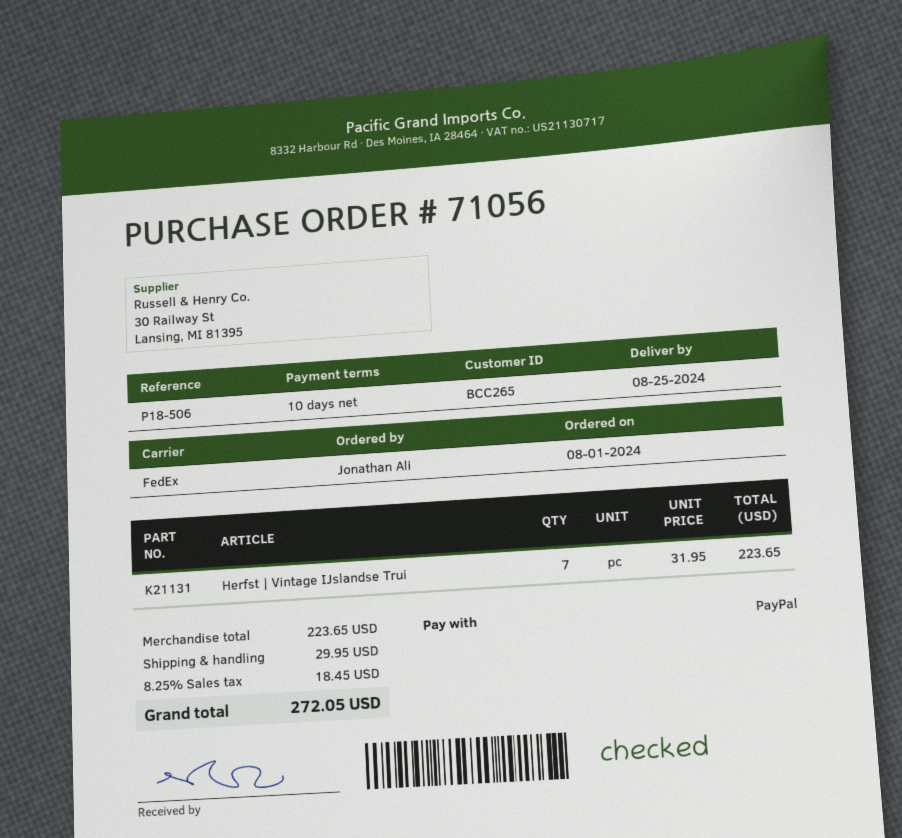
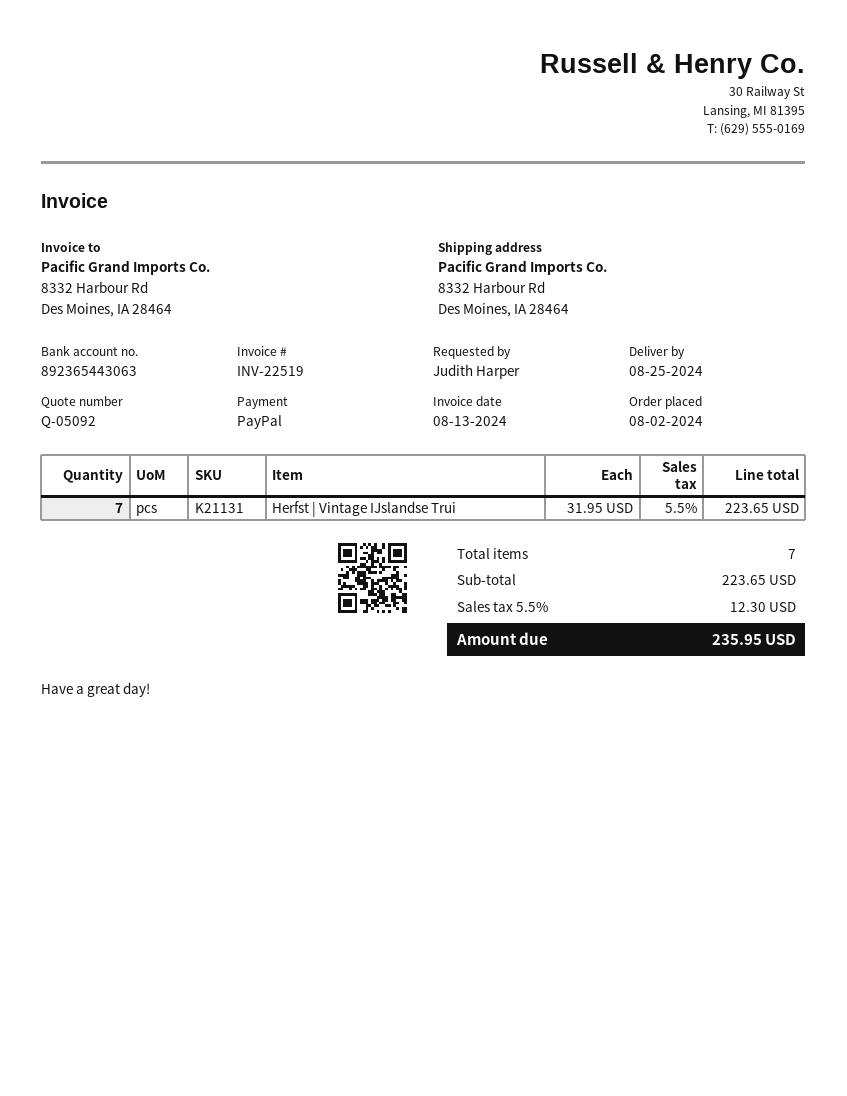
order date: 2024-08-01 -> 2024-08-02
ordered by: Jonathan Ali -> Judith Harper
shipping: 29.95 -> none
tax: 8.25% = 18.45 -> 5.5% = 12.30
total: 272.05 -> 235.95

